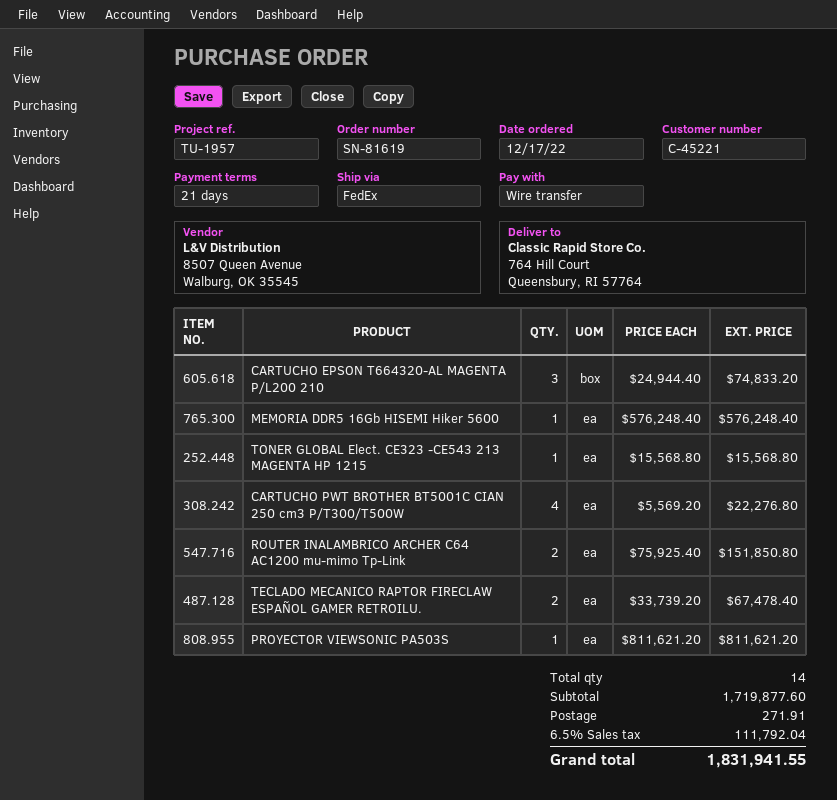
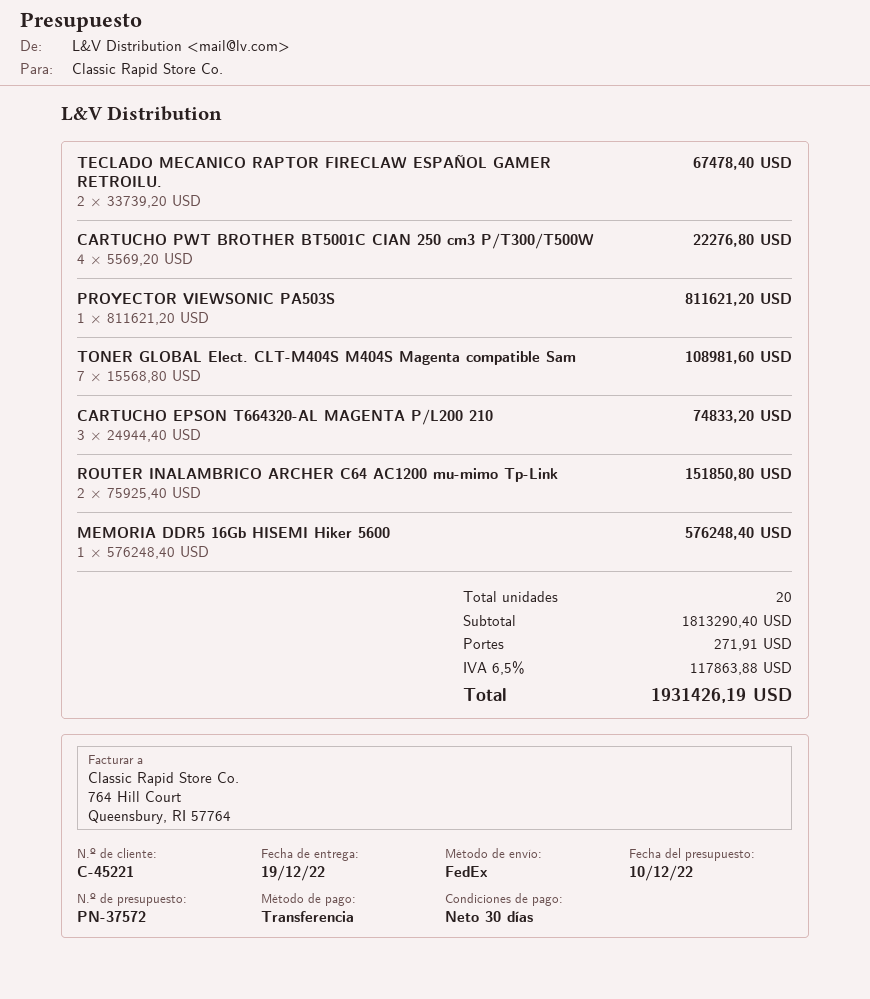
payment terms: 21 days -> 30 days
TONER GLOBAL Elect. CE323 -CE543 213 MAGENTA HP 1215: 1 x 15568.80 = 15568.80 -> none
TONER GLOBAL Elect. CLT-M404S M404S Magenta compatible Sam: none -> 7 x 15568.80 = 108981.60
total quantity: 14 -> 20
subtotal: 1719877.60 -> 1813290.40
tax: 6.5% = 111792.04 -> 6.5% = 117863.88
total: 1831941.55 -> 1931426.19

